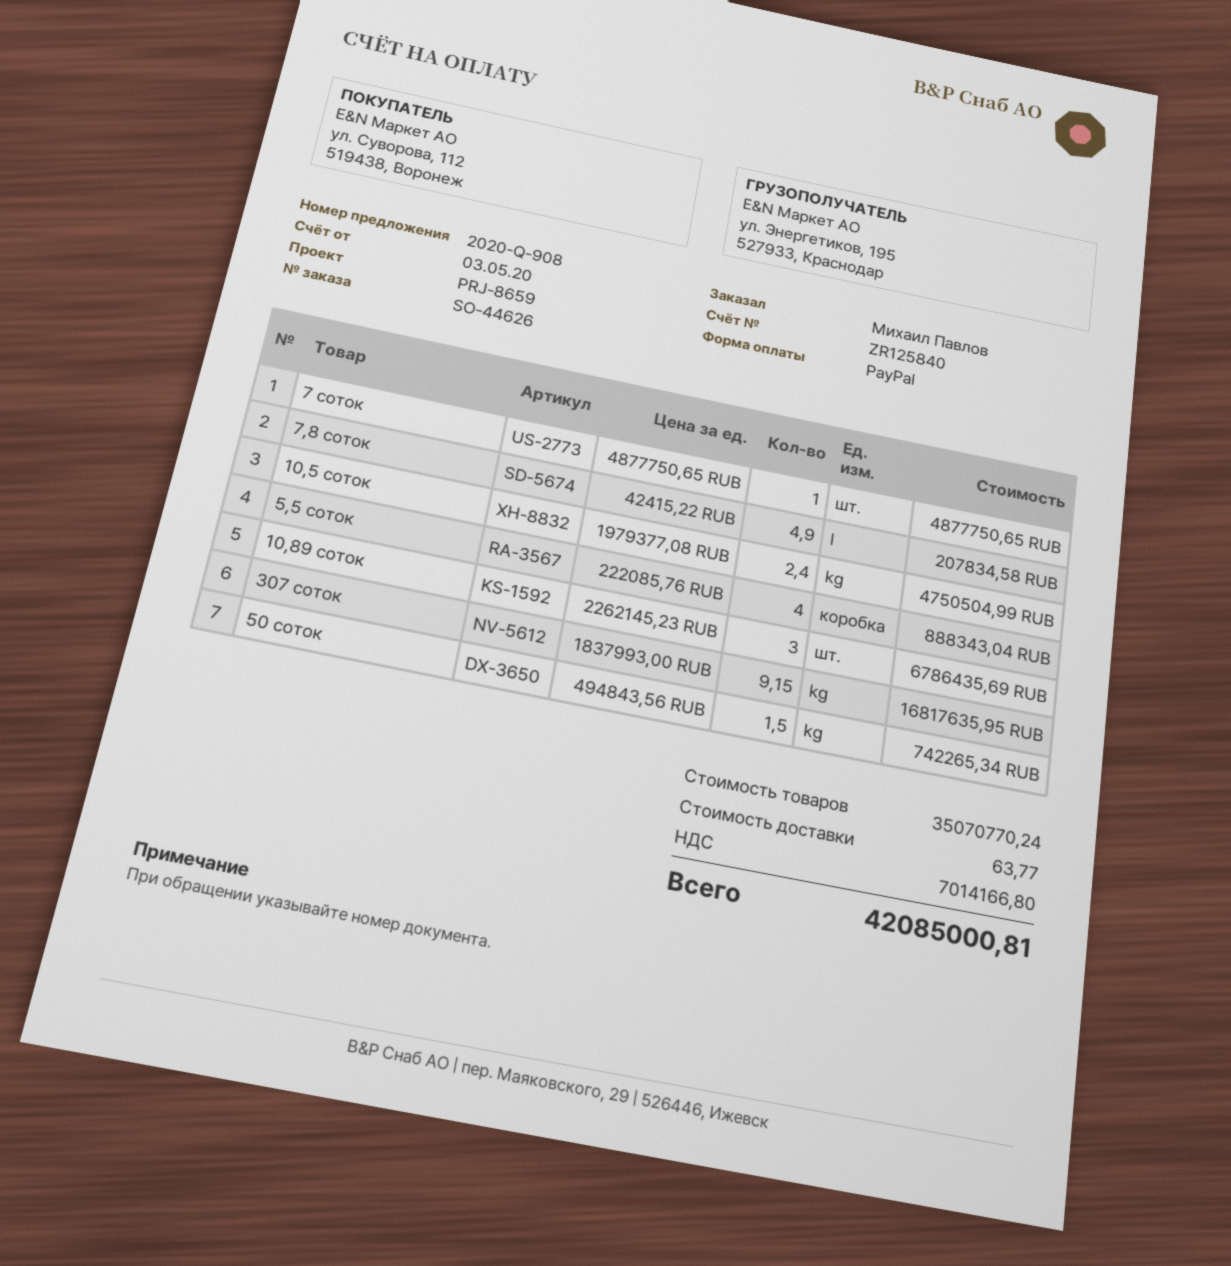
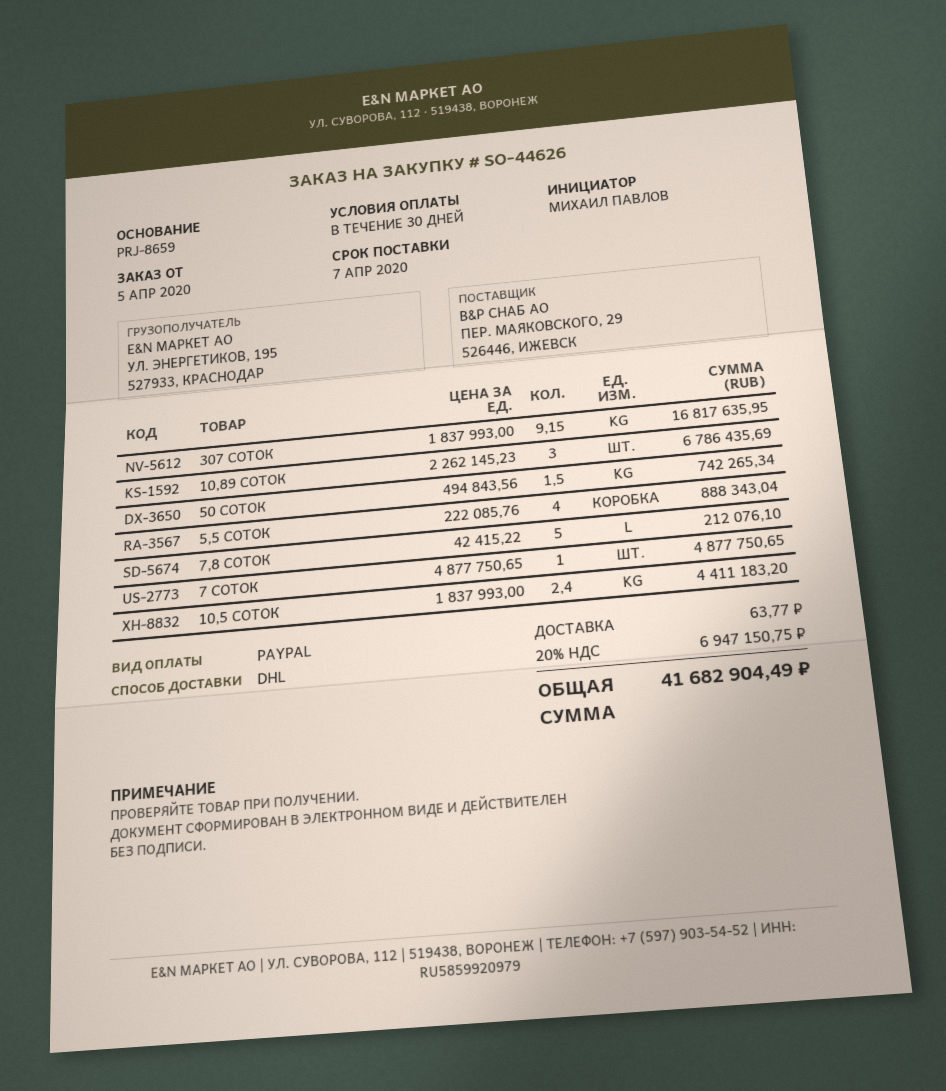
7,8 соток: 4.9 x 42415.22 = 207834.58 -> 5 x 42415.22 = 212076.10
10,5 соток: 2.4 x 1979377.08 = 4750504.99 -> 2.4 x 1837993.00 = 4411183.20
tax: 7014166.80 -> 6947150.75
total: 42085000.81 -> 41682904.49

